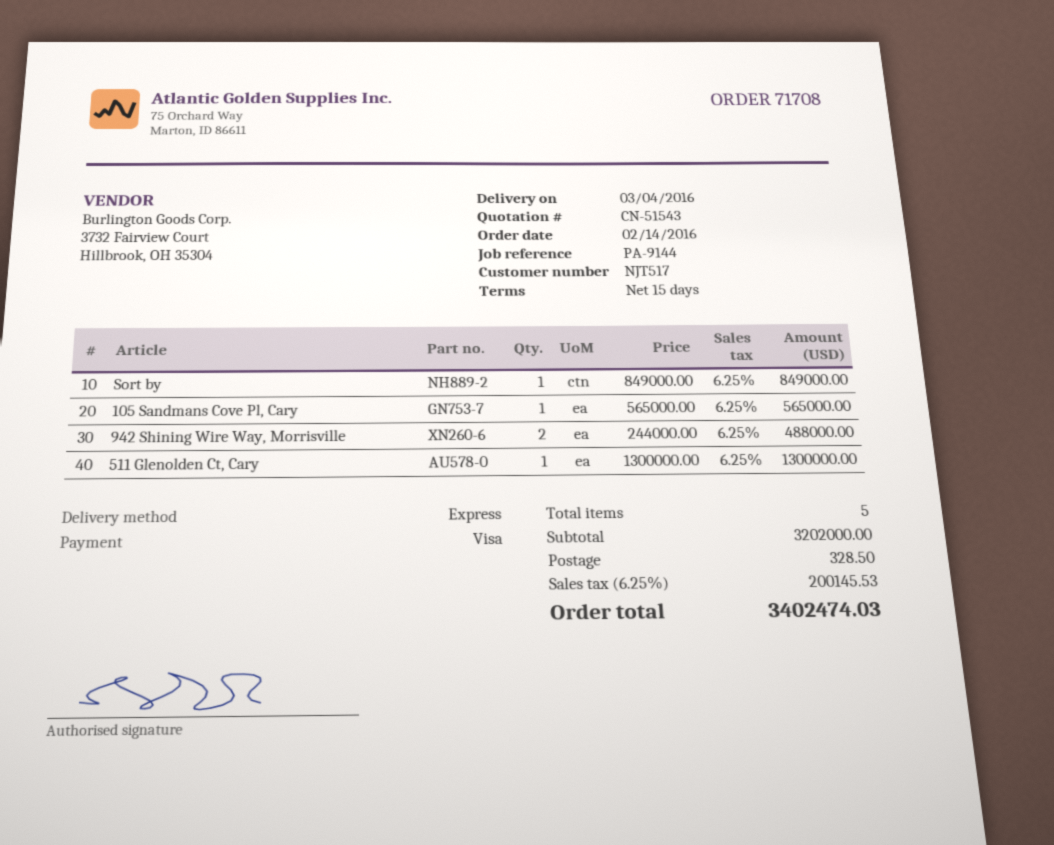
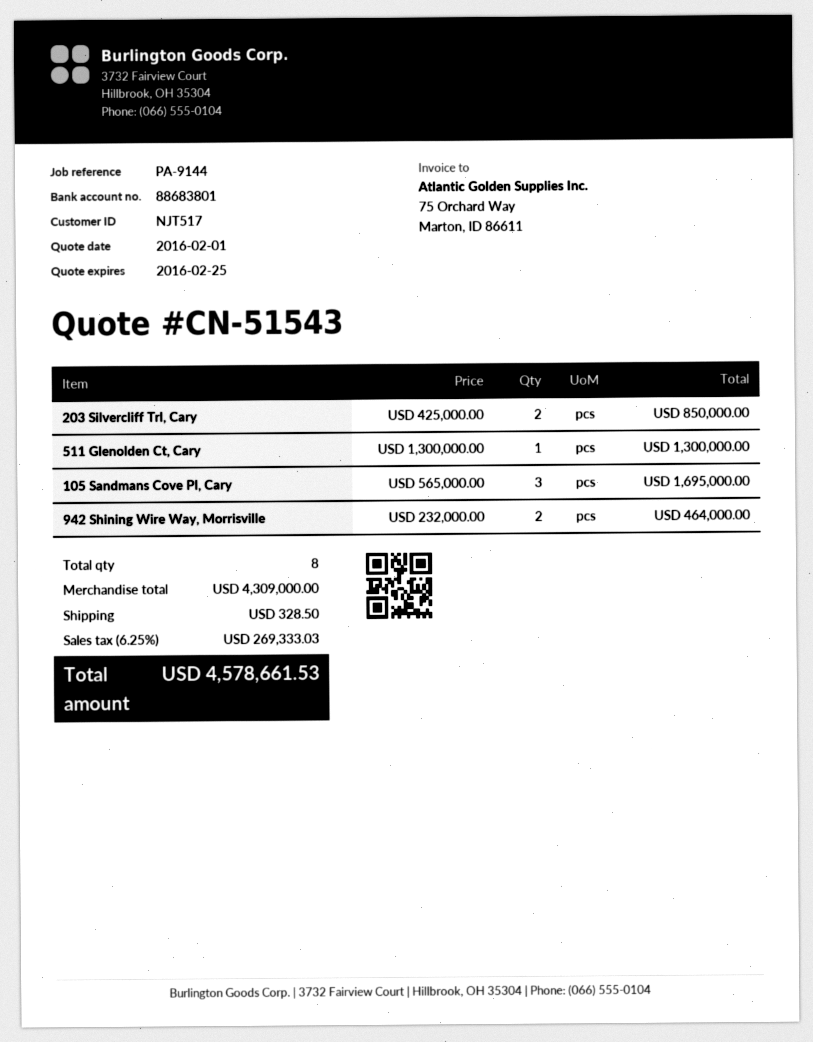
Sort by: 1 x 849000.00 = 849000.00 -> none
105 Sandmans Cove Pl, Cary: 1 x 565000.00 = 565000.00 -> 3 x 565000.00 = 1695000.00
942 Shining Wire Way, Morrisville: 2 x 244000.00 = 488000.00 -> 2 x 232000.00 = 464000.00
203 Silvercliff Trl, Cary: none -> 2 x 425000.00 = 850000.00
total quantity: 5 -> 8
subtotal: 3202000.00 -> 4309000.00
tax: 6.25% = 200145.53 -> 6.25% = 269333.03
total: 3402474.03 -> 4578661.53

